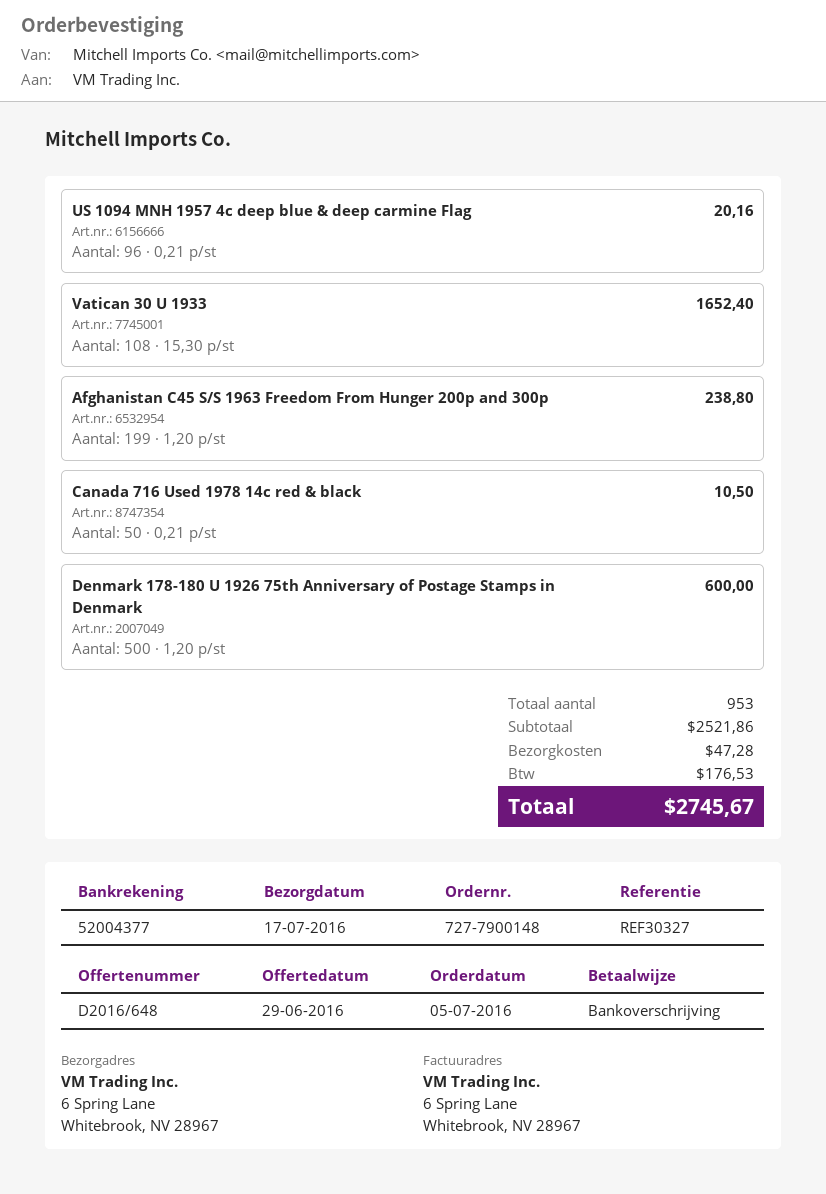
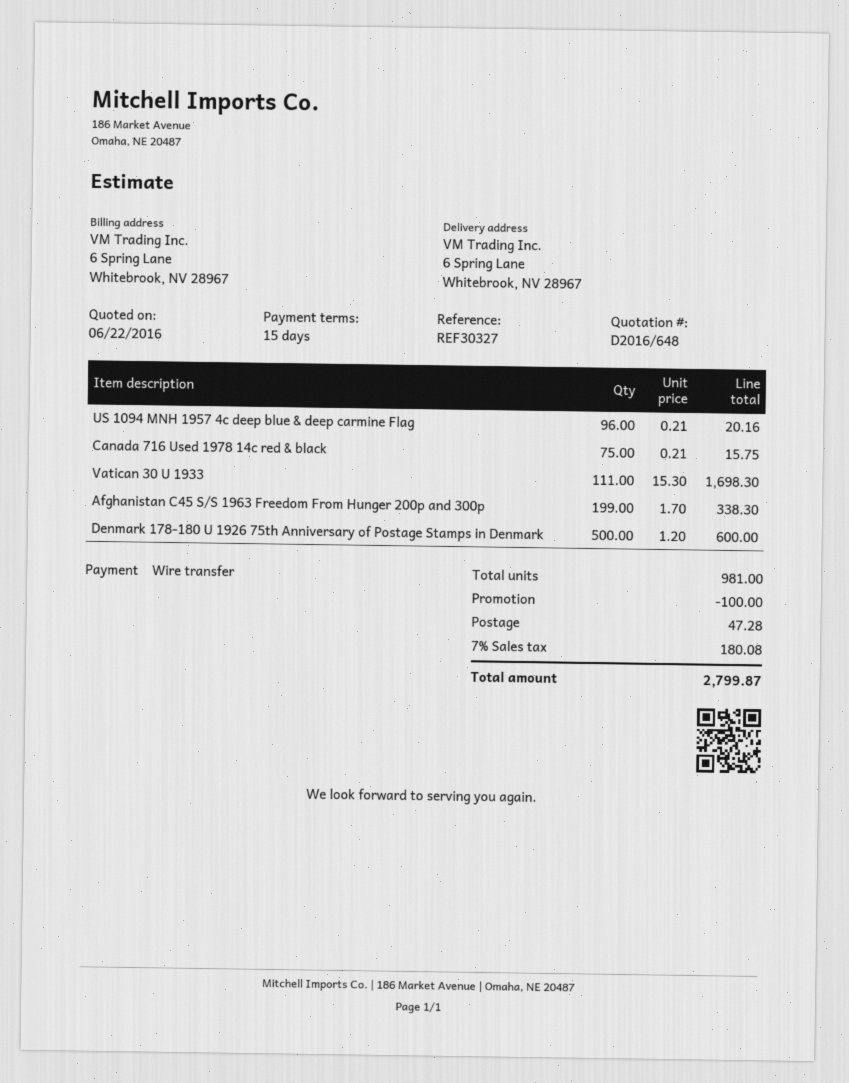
quote date: 2016-06-29 -> 2016-06-22
Vatican 30 U 1933: 108 x 15.30 = 1652.40 -> 111 x 15.30 = 1698.30
Afghanistan C45 S/S 1963 Freedom From Hunger 200p and 300p: 199 x 1.20 = 238.80 -> 199 x 1.70 = 338.30
Canada 716 Used 1978 14c red & black: 50 x 0.21 = 10.50 -> 75 x 0.21 = 15.75
total quantity: 953 -> 981
discount: none -> 100.00
tax: 176.53 -> 180.08
total: 2745.67 -> 2799.87

